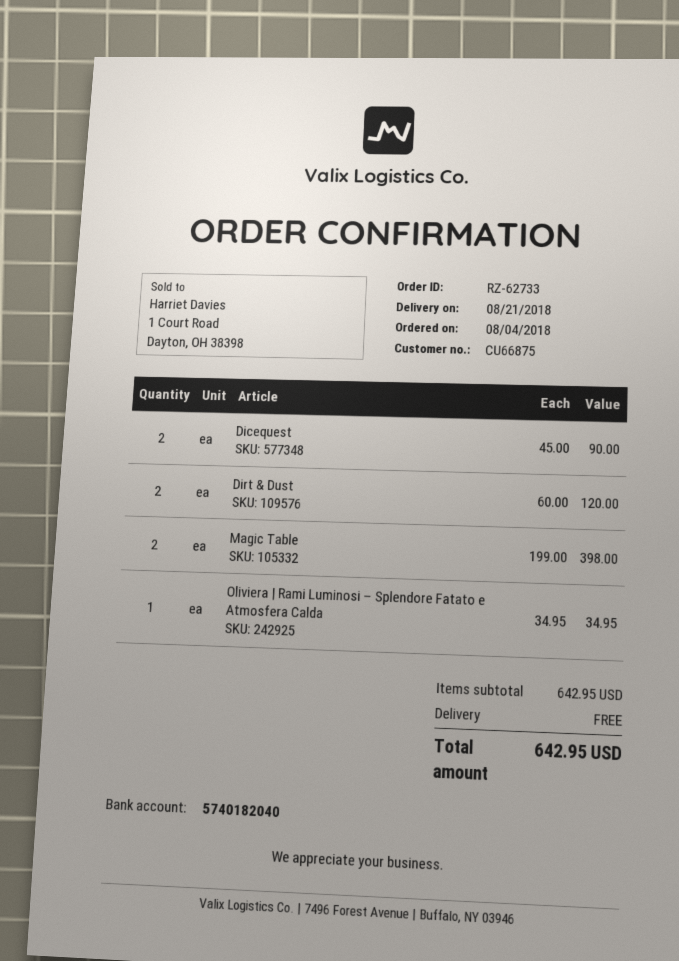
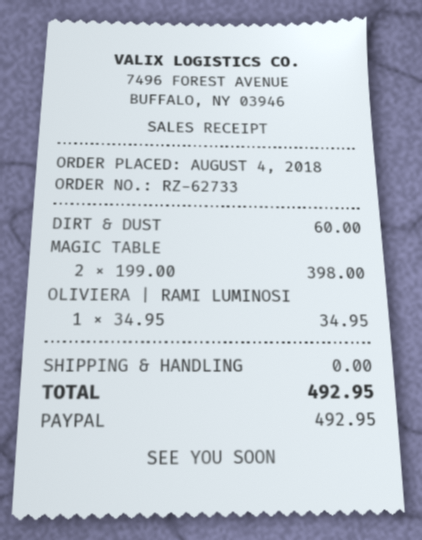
Dicequest: 2 x 45.00 = 90.00 -> none
Dirt & Dust: 2 x 60.00 = 120.00 -> 1 x 60.00 = 60.00
total: 642.95 -> 492.95

